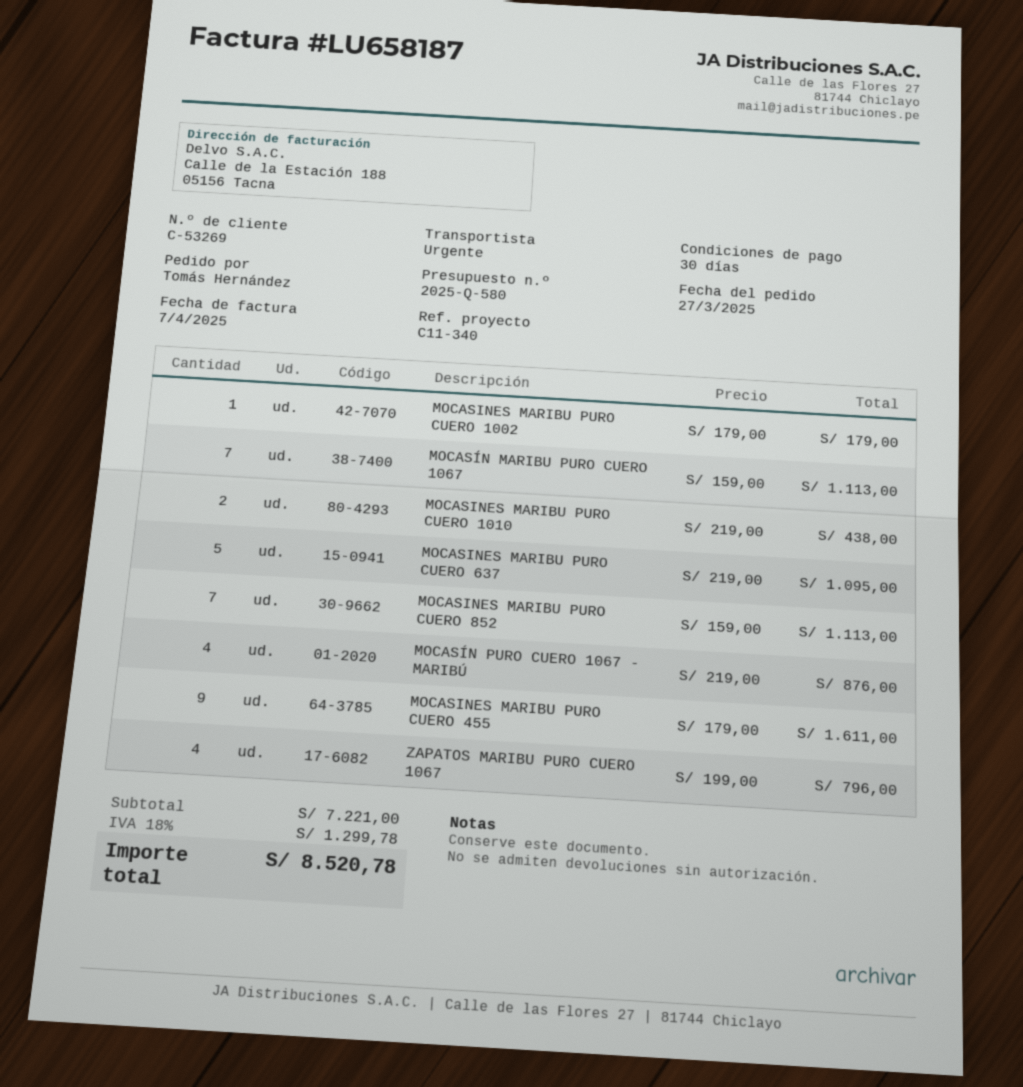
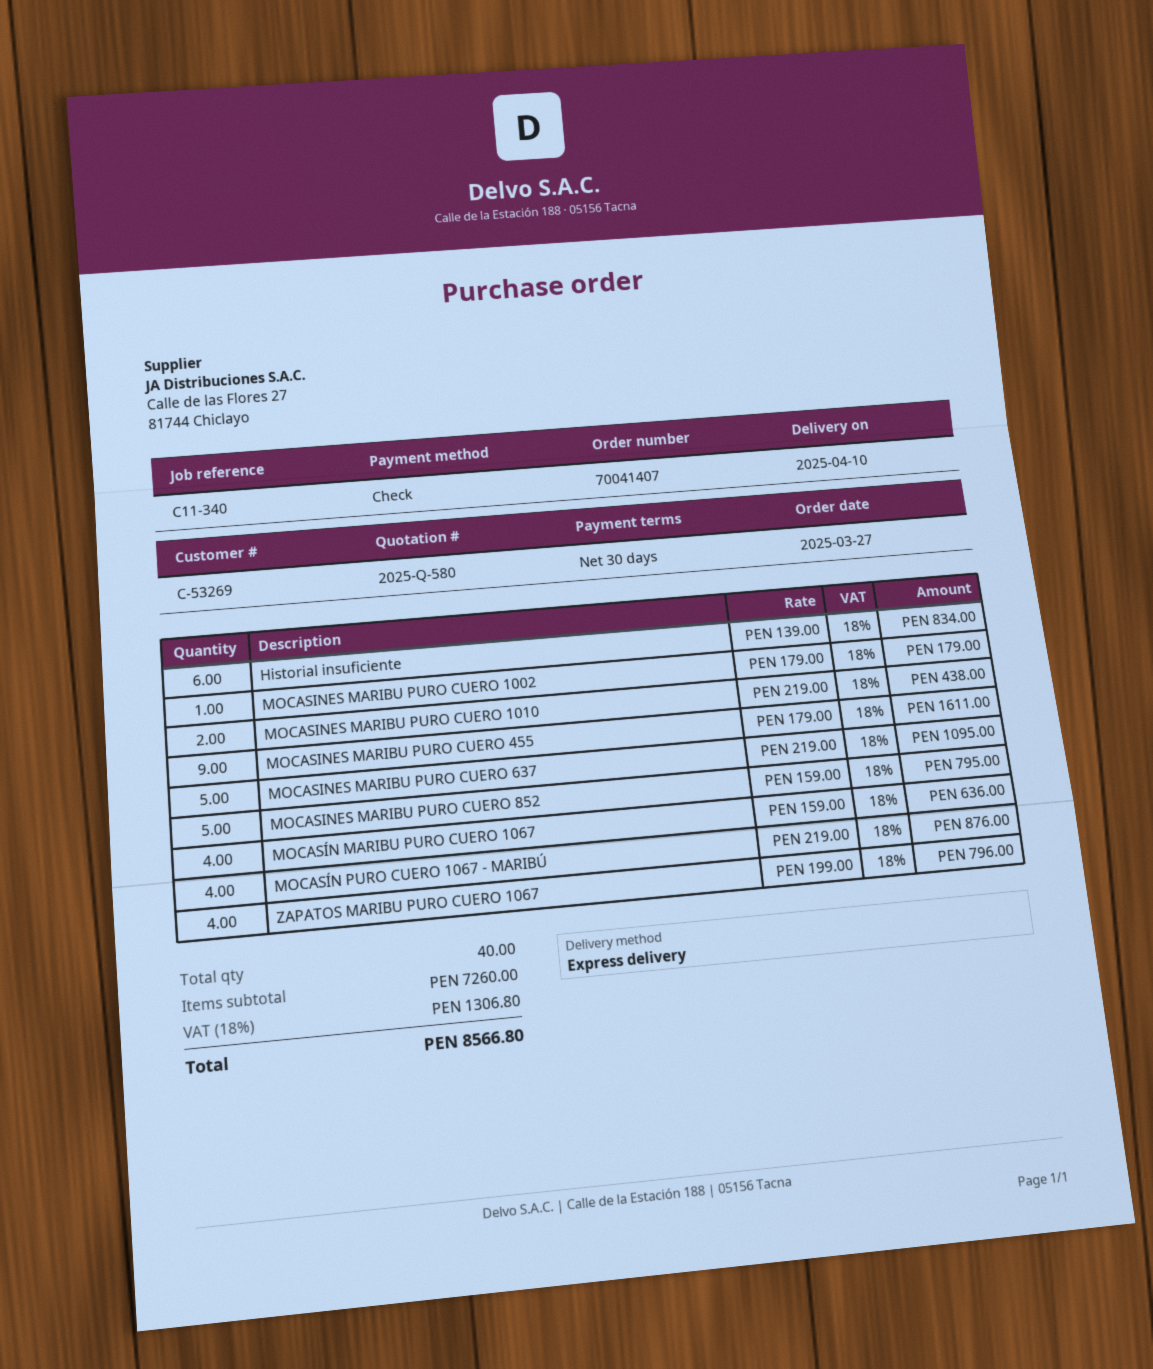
MOCASÍN MARIBU PURO CUERO 1067: 7 x 159.00 = 1113.00 -> 4 x 159.00 = 636.00
MOCASINES MARIBU PURO CUERO 852: 7 x 159.00 = 1113.00 -> 5 x 159.00 = 795.00
Historial insuficiente: none -> 6 x 139.00 = 834.00
subtotal: 7221.00 -> 7260.00
tax: 18% = 1299.78 -> 18% = 1306.80
total: 8520.78 -> 8566.80

